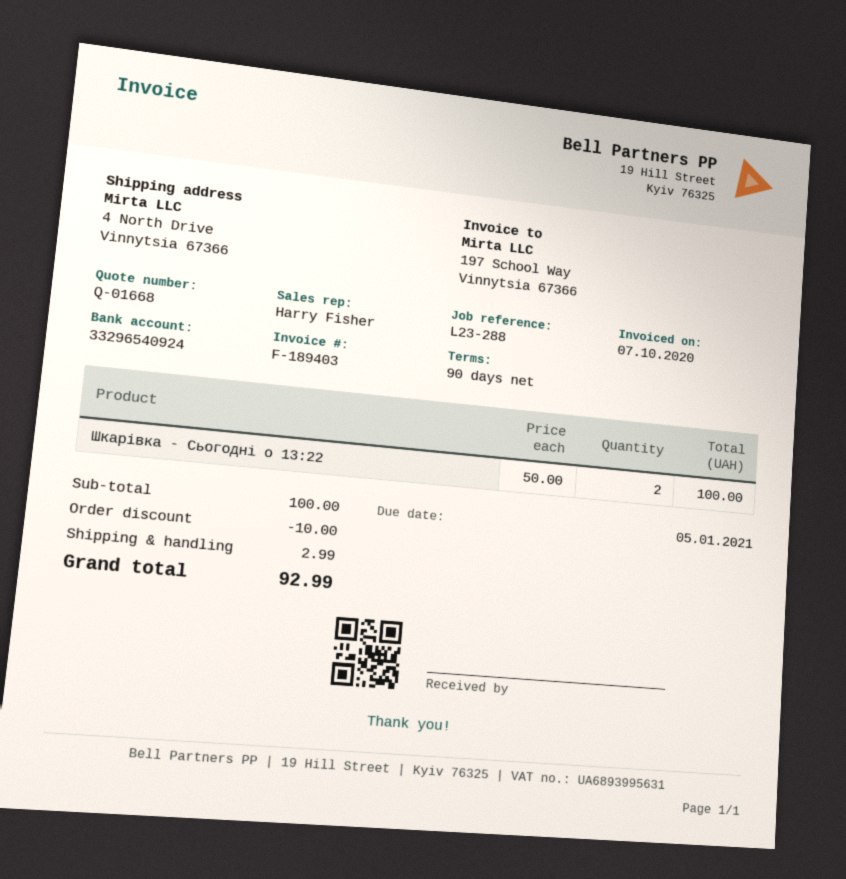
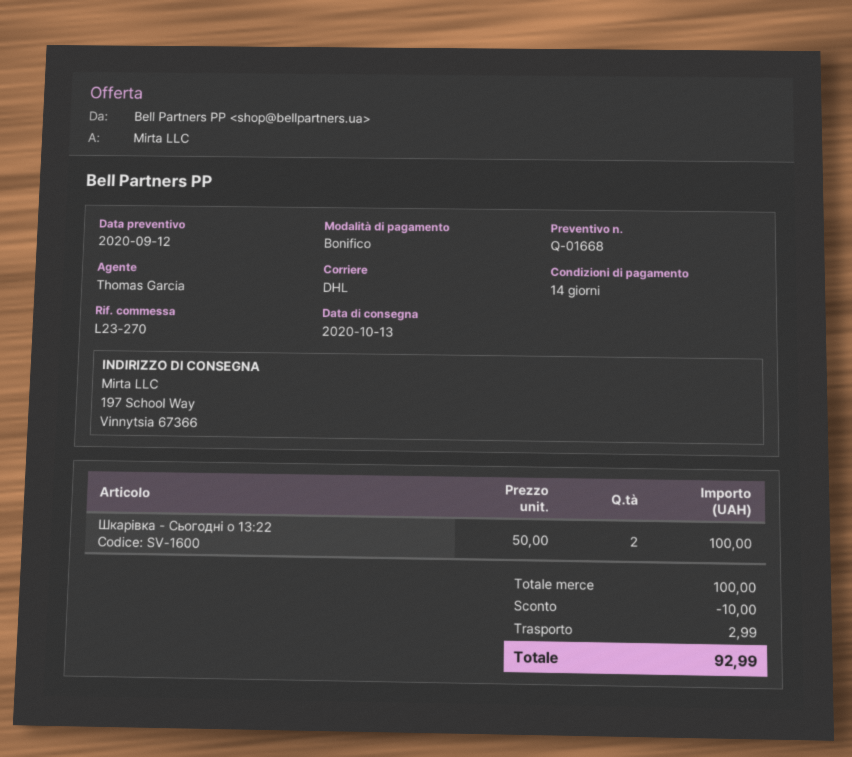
payment terms: 90 days -> 14 days
reference: L23-288 -> L23-270
sales rep: Harry Fisher -> Thomas Garcia
ship to: 4 North Drive, Vinnytsia 67366 -> 197 School Way, Vinnytsia 67366

